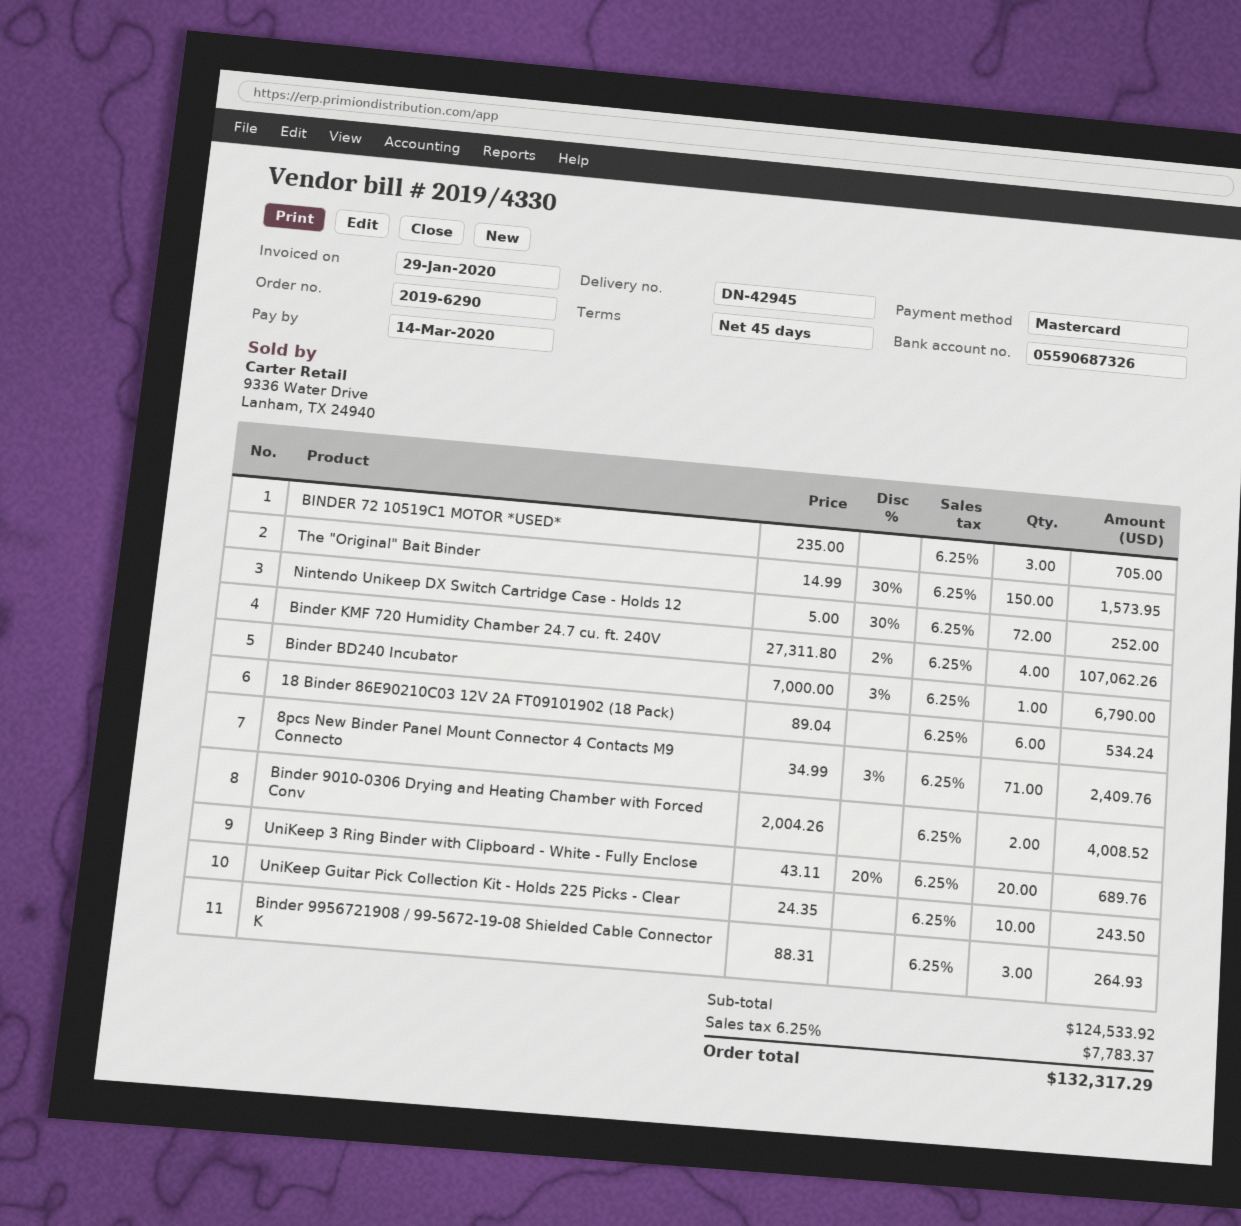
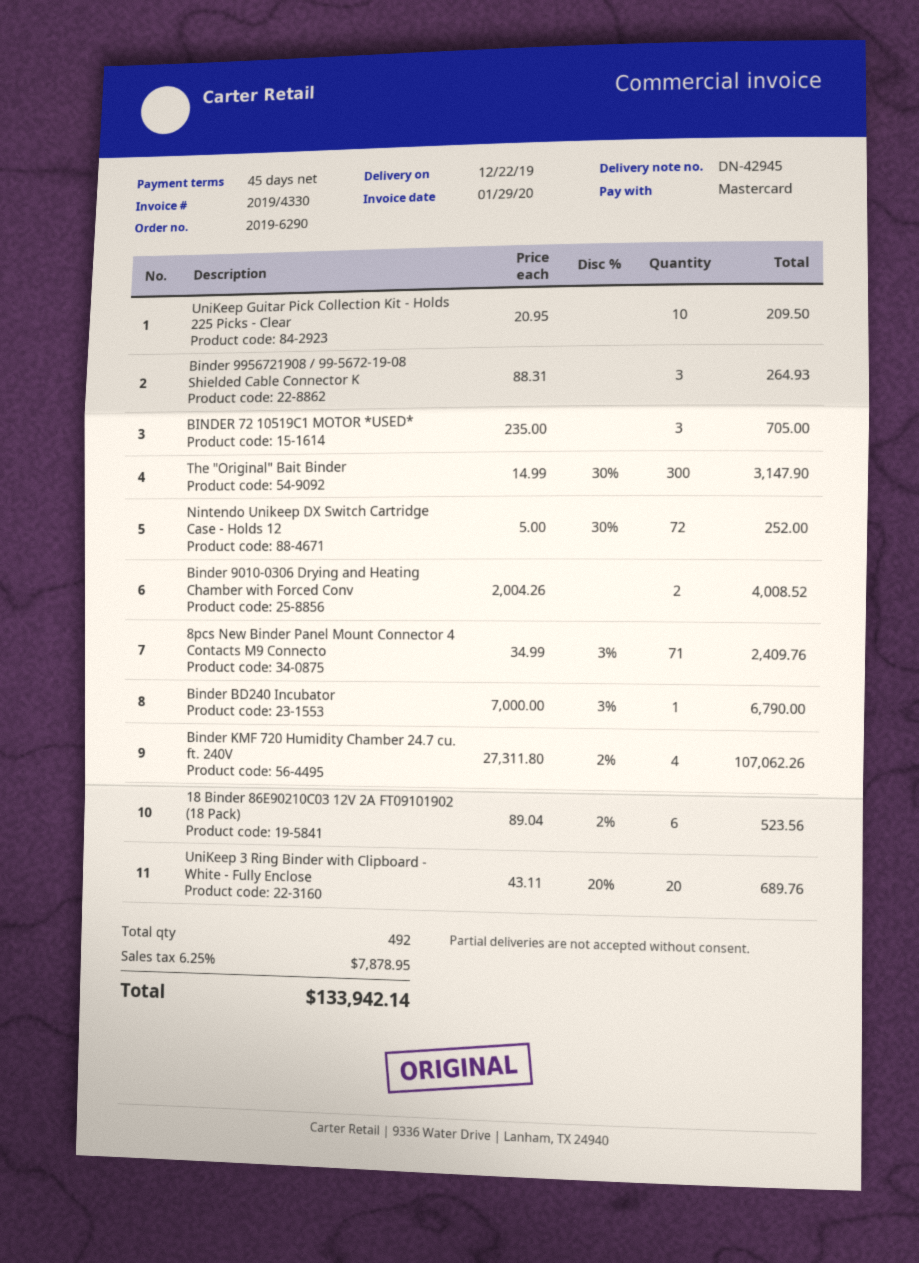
The "Original" Bait Binder: 150 x 14.99 - 30% = 1573.95 -> 300 x 14.99 - 30% = 3147.90
18 Binder 86E90210C03 12V 2A FT09101902 (18 Pack): 6 x 89.04 = 534.24 -> 6 x 89.04 - 2% = 523.56
UniKeep Guitar Pick Collection Kit - Holds 225 Picks - Clear: 10 x 24.35 = 243.50 -> 10 x 20.95 = 209.50
tax: 6.25% = 7783.37 -> 6.25% = 7878.95
total: 132317.29 -> 133942.14

